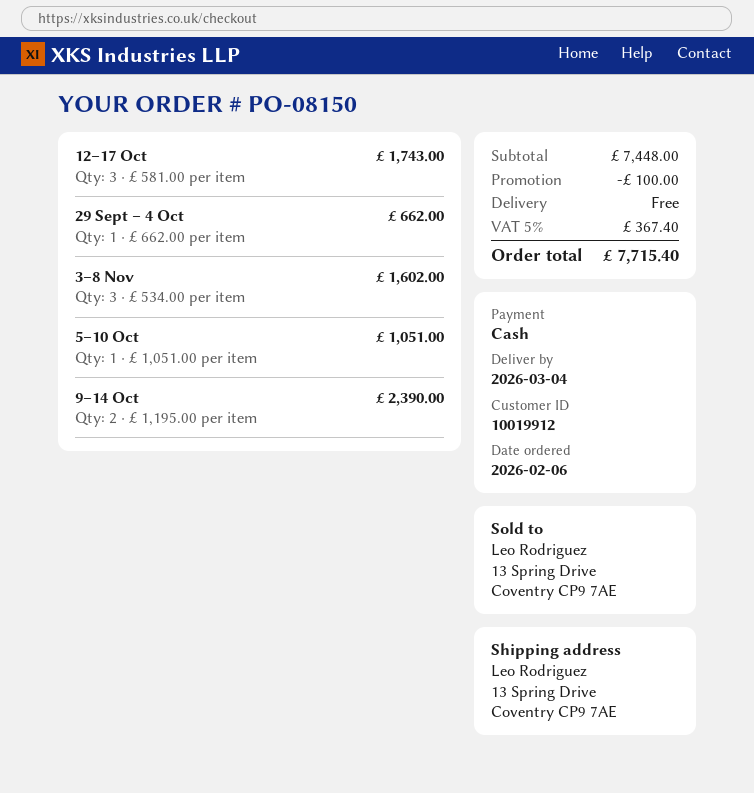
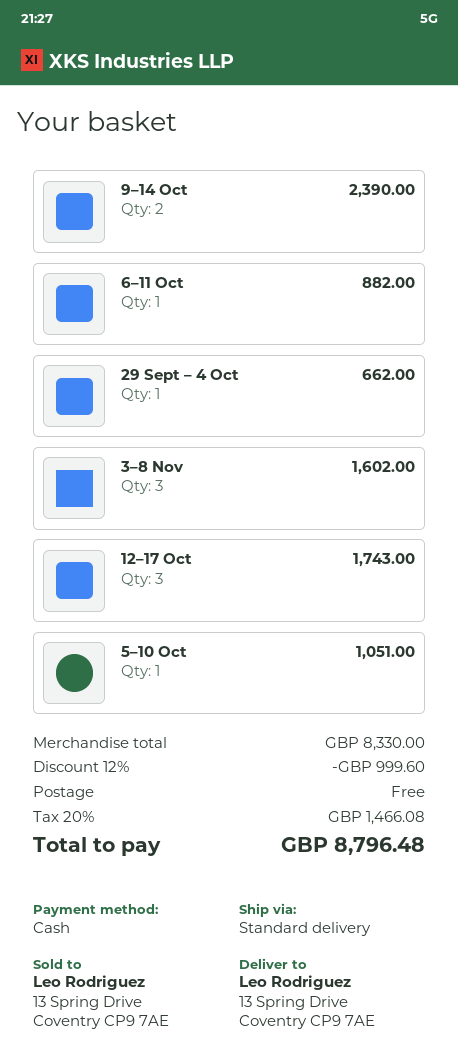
6–11 Oct: none -> 1 for 882.00
subtotal: 7448.00 -> 8330.00
discount: 100.00 -> 999.60
tax: 5% = 367.40 -> 20% = 1466.08
total: 7715.40 -> 8796.48

